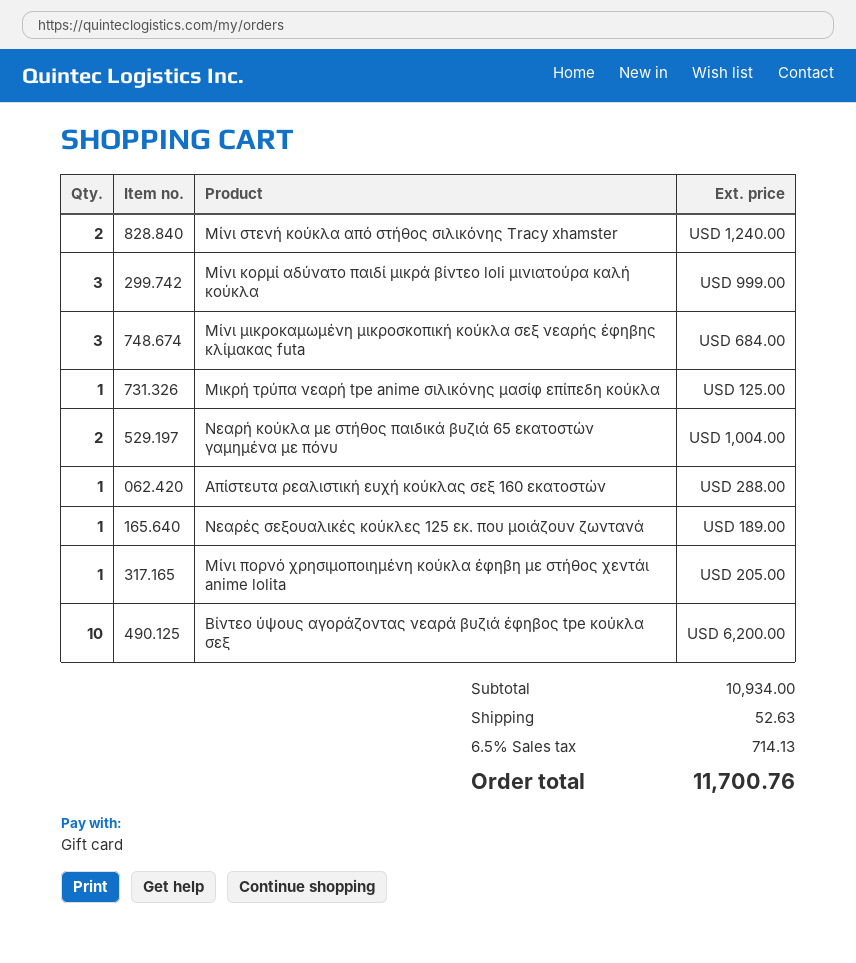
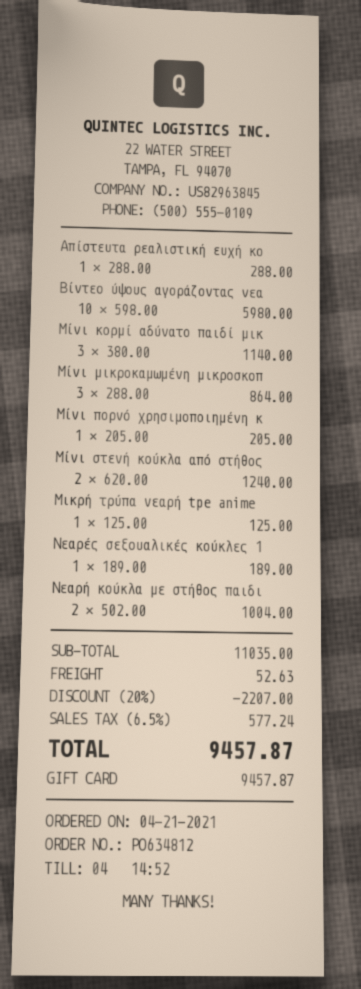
Μίνι κορμί αδύνατο παιδί μικρά βίντεο loli μινιατούρα καλή κούκλα: 3 for 999.00 -> 3 for 1140.00
Μίνι μικροκαμωμένη μικροσκοπική κούκλα σεξ νεαρής έφηβης κλίμακας futa: 3 for 684.00 -> 3 for 864.00
Βίντεο ύψους αγοράζοντας νεαρά βυζιά έφηβος tpe κούκλα σεξ: 10 for 6200.00 -> 10 for 5980.00
subtotal: 10934.00 -> 11035.00
discount: none -> 20% = 2207.00
tax: 6.5% = 714.13 -> 6.5% = 577.24
total: 11700.76 -> 9457.87

